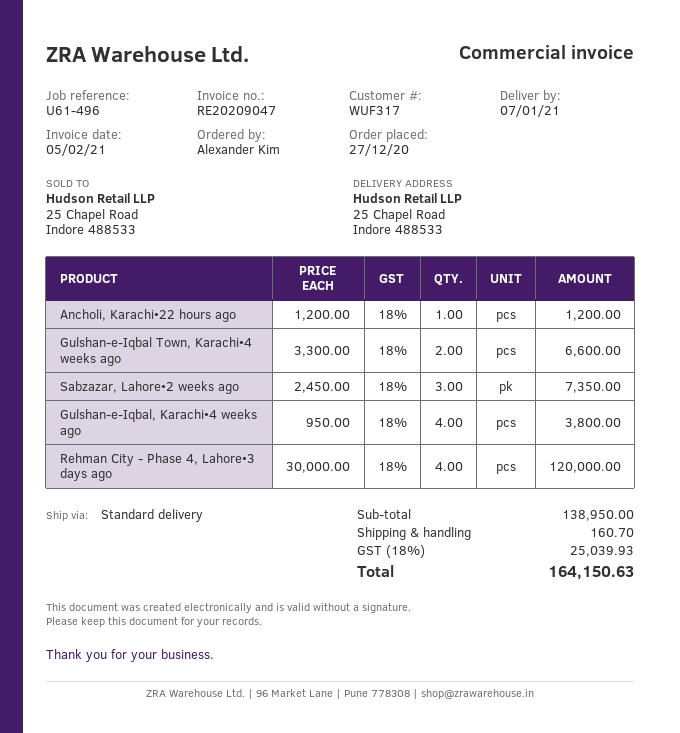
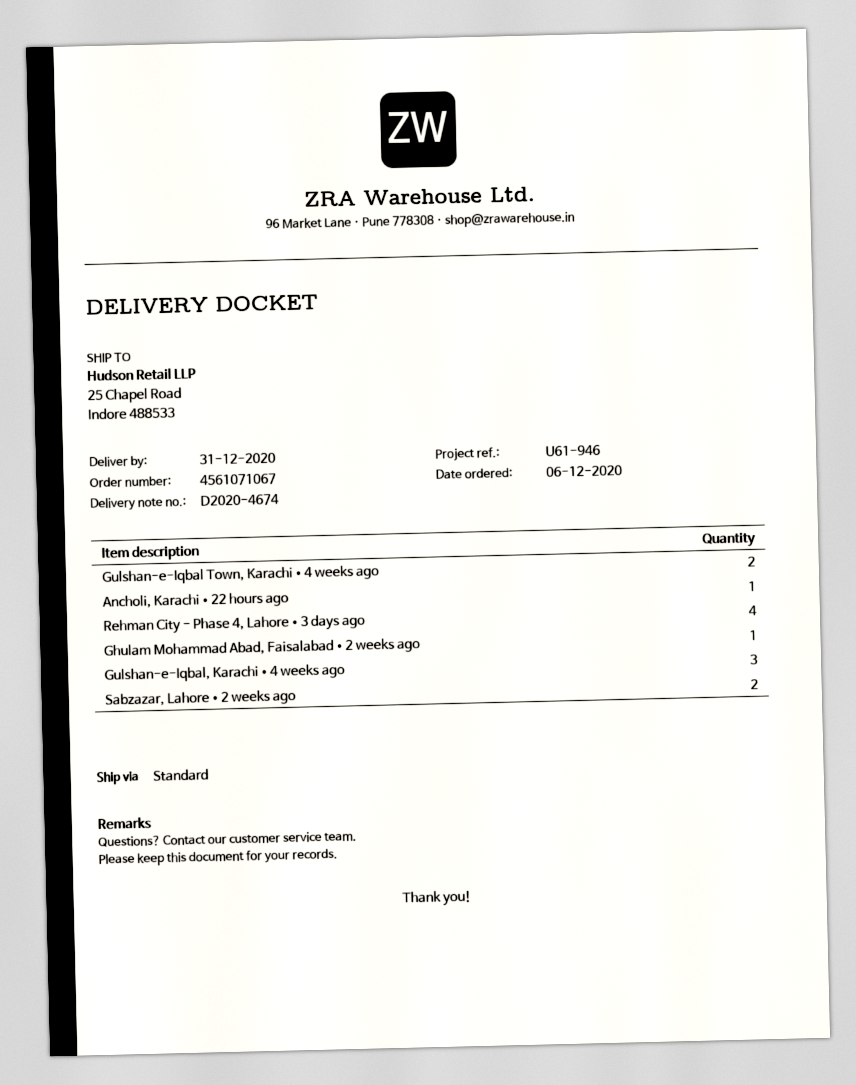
order date: 2020-12-27 -> 2020-12-06
delivery date: 2021-01-07 -> 2020-12-31
reference: U61-496 -> U61-946
Sabzazar, Lahore•2 weeks ago: 3 -> 2
Gulshan-e-Iqbal, Karachi•4 weeks ago: 4 -> 3
Ghulam Mohammad Abad, Faisalabad•2 weeks ago: none -> 1

